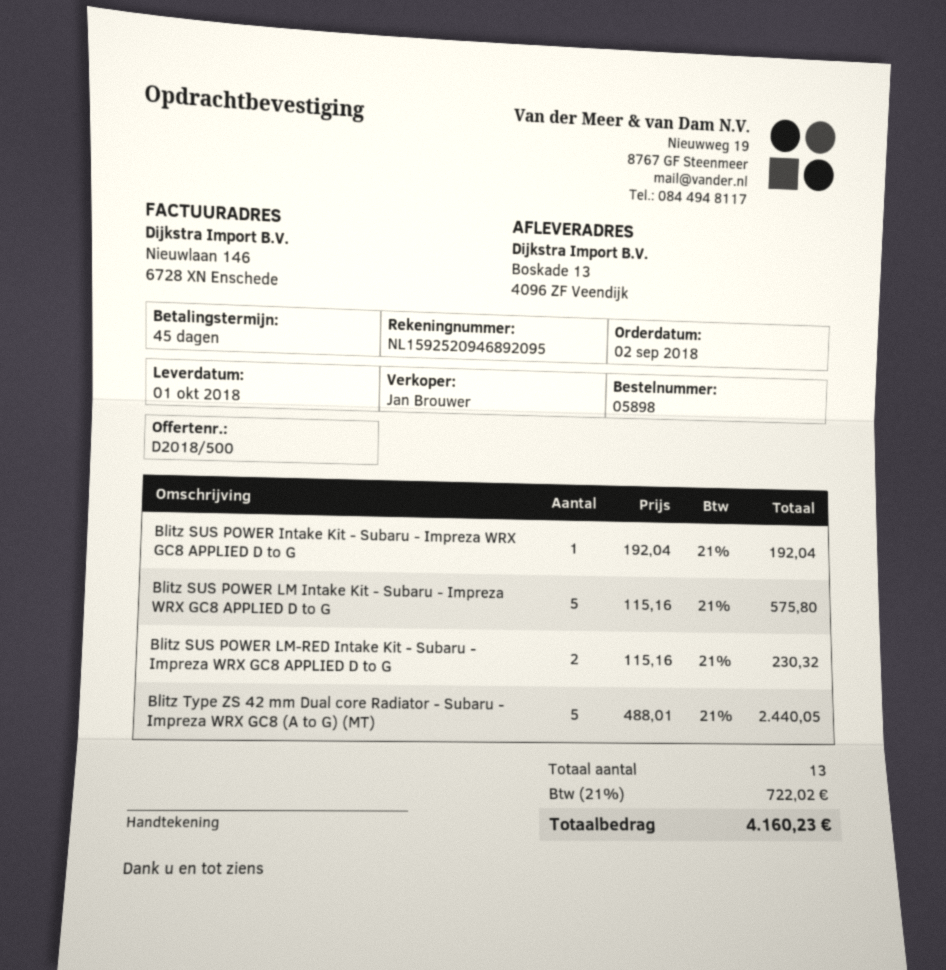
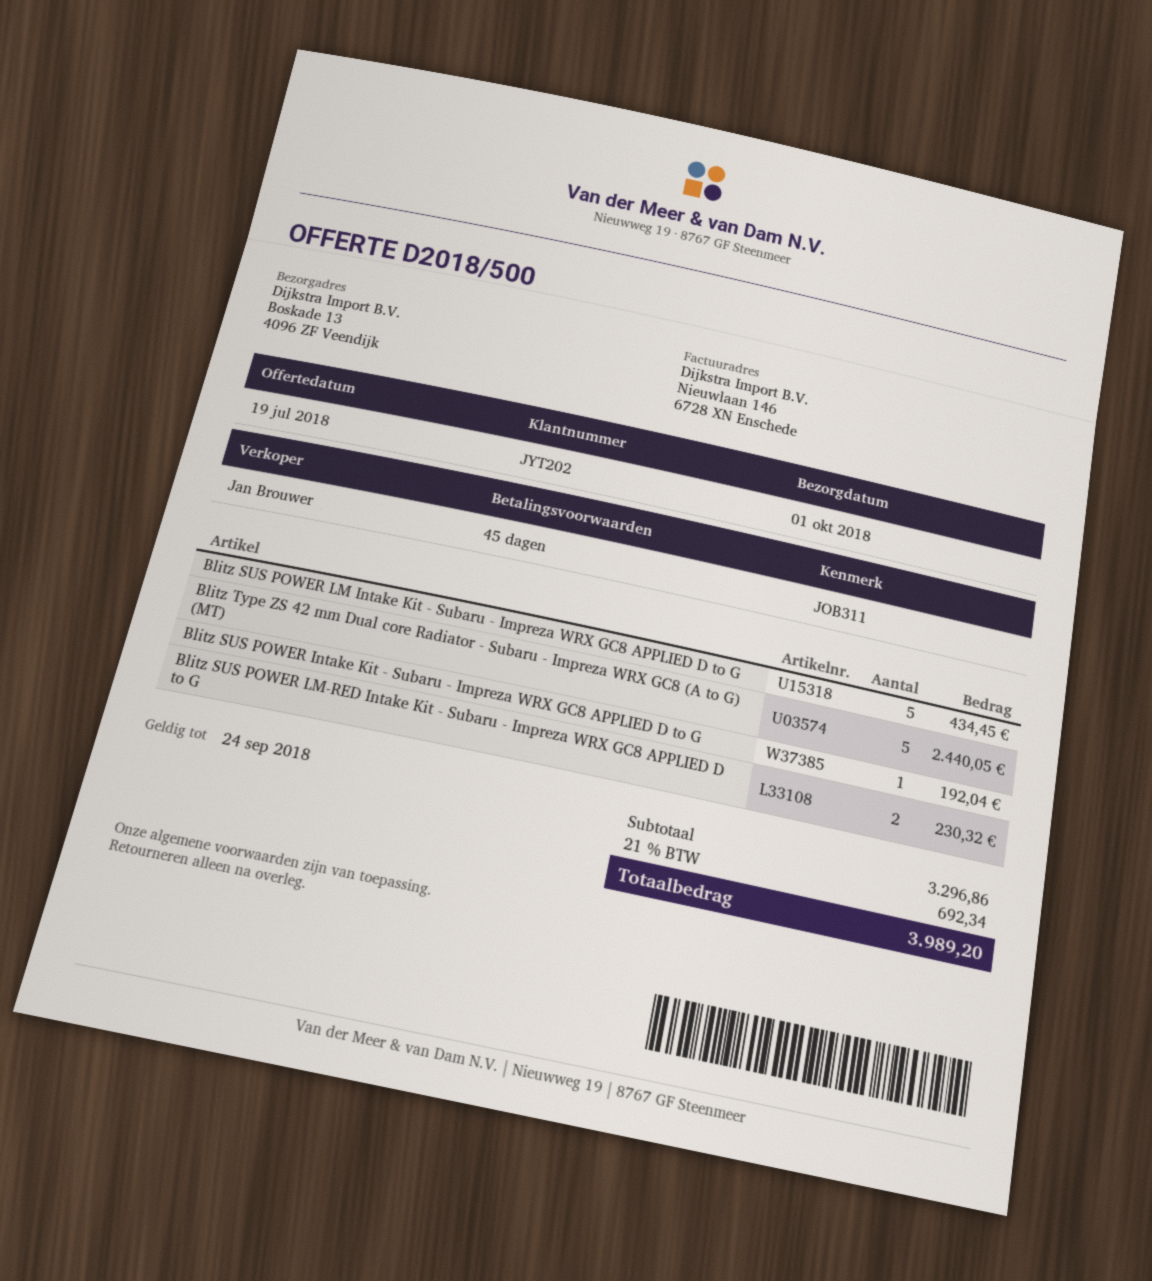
Blitz SUS POWER LM Intake Kit - Subaru - Impreza WRX GC8 APPLIED D to G: 5 for 575.80 -> 5 for 434.45
tax: 21% = 722.02 -> 21% = 692.34
total: 4160.23 -> 3989.20

